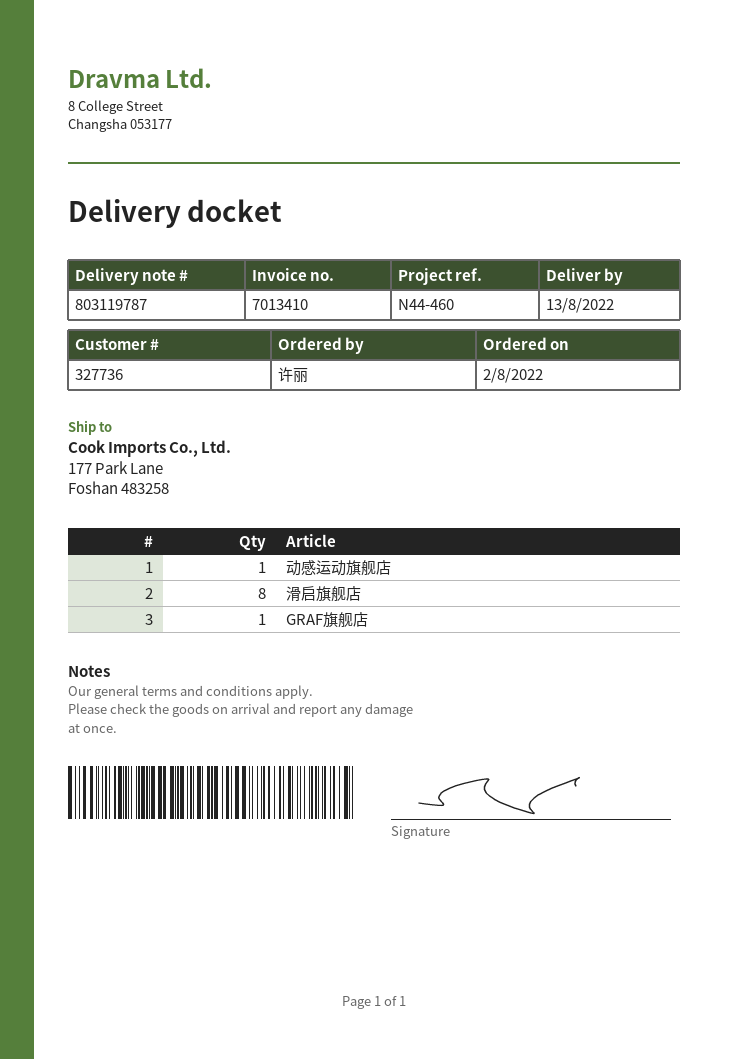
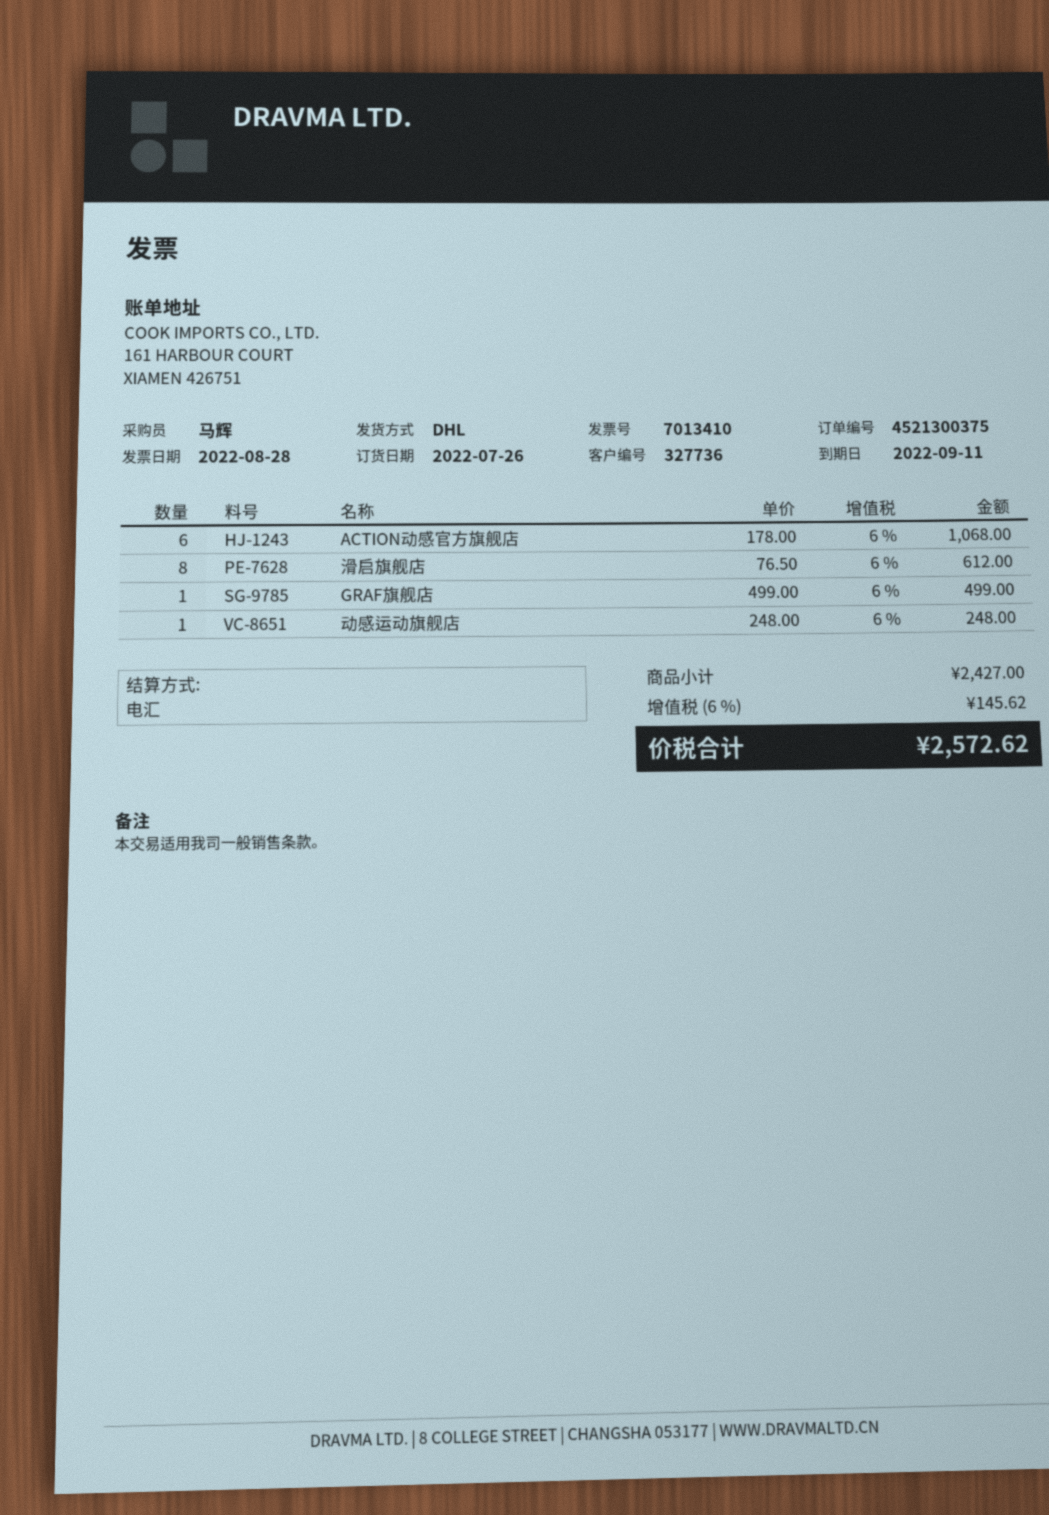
order date: 2022-08-02 -> 2022-07-26
ordered by: 许丽 -> 马辉
ACTION动感官方旗舰店: none -> 6

